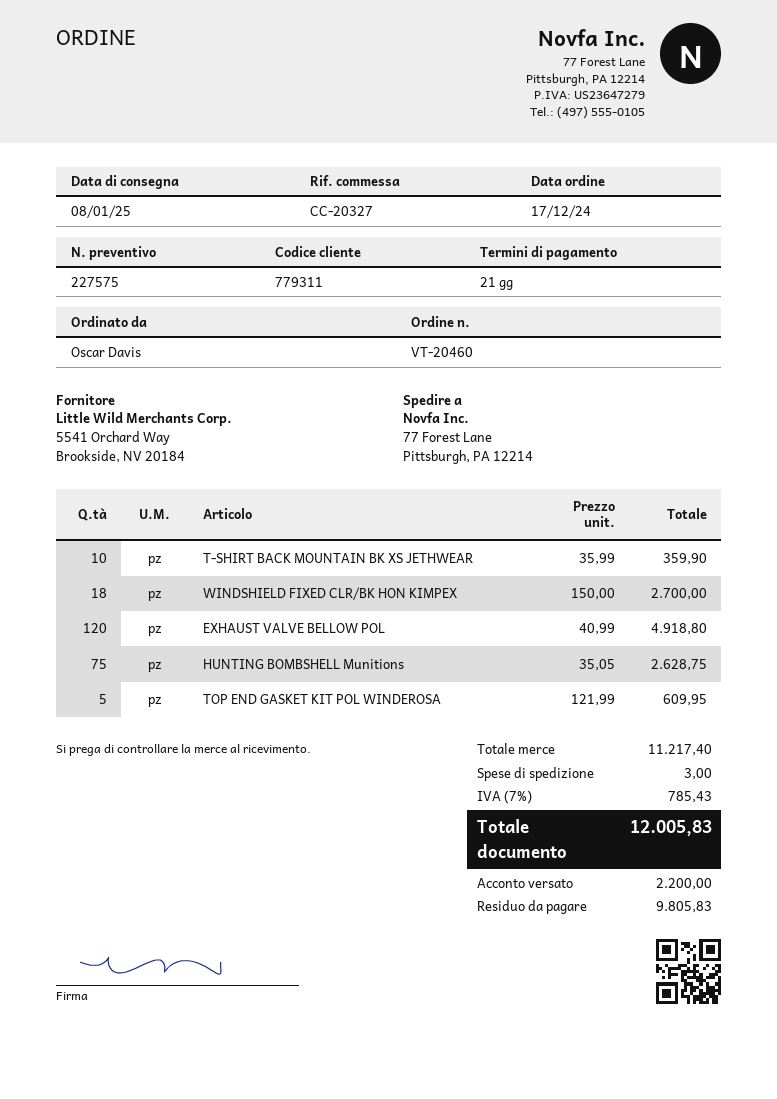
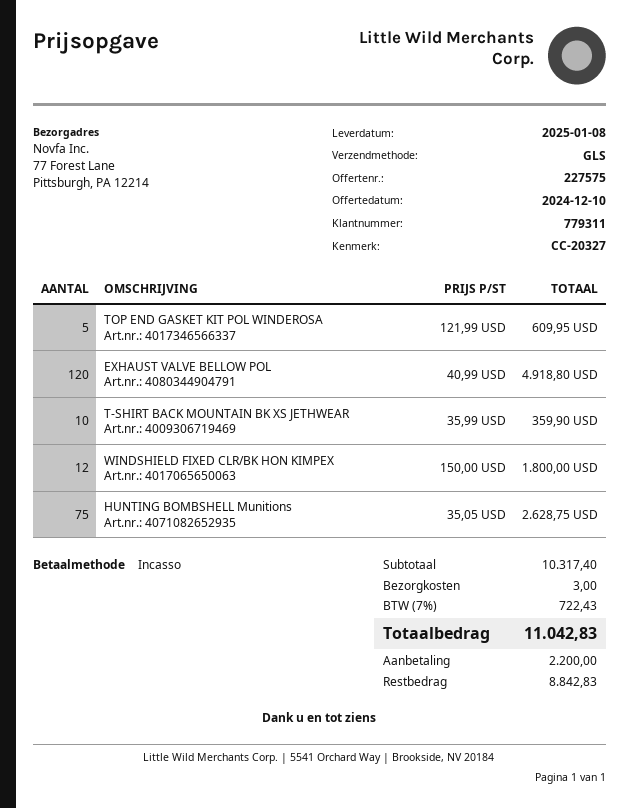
WINDSHIELD FIXED CLR/BK HON KIMPEX: 18 x 150.00 = 2700.00 -> 12 x 150.00 = 1800.00
subtotal: 11217.40 -> 10317.40
tax: 7% = 785.43 -> 7% = 722.43
total: 12005.83 -> 11042.83
balance: 9805.83 -> 8842.83

